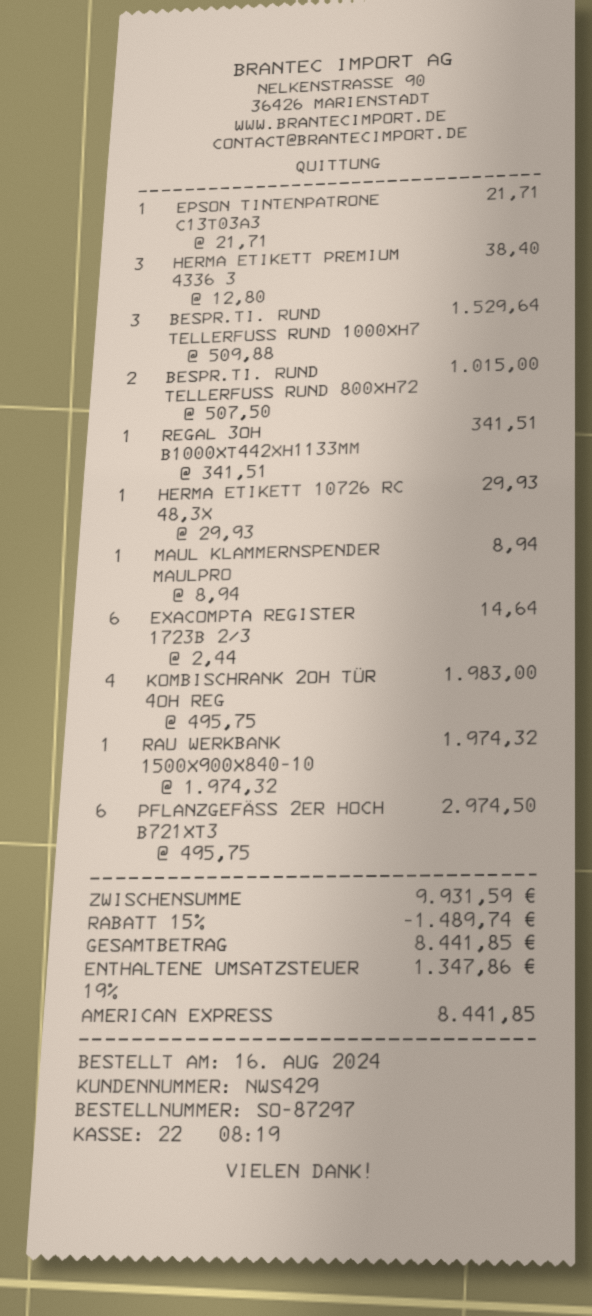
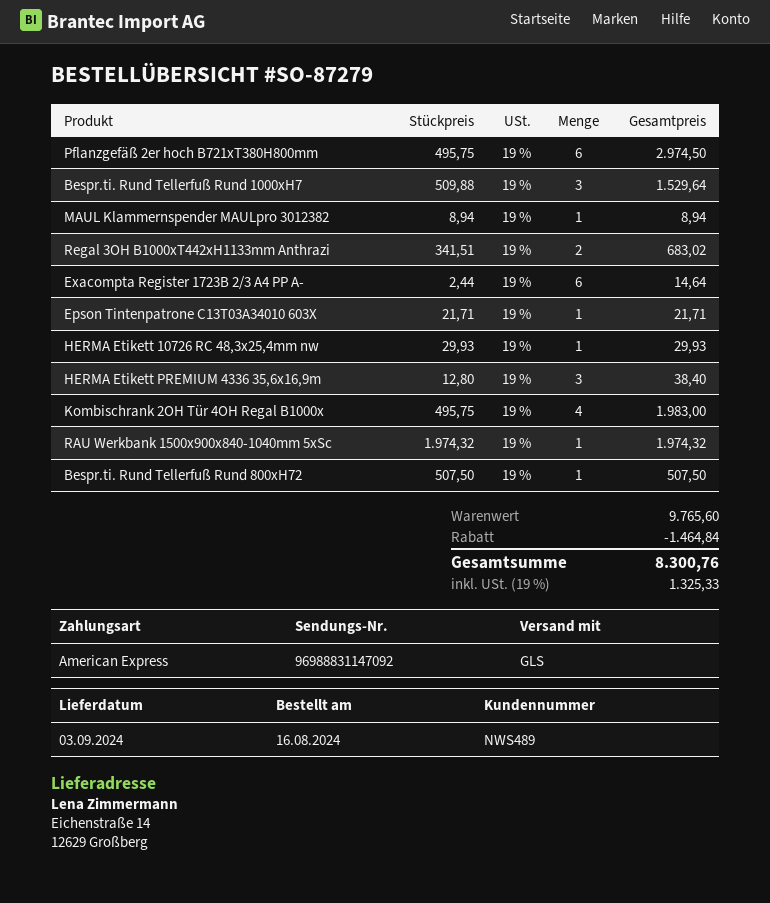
order number: SO-87297 -> SO-87279
customer number: NWS429 -> NWS489
BESPR.TI. RUND TELLERFUSS RUND 800XH72: 2 x 507.50 = 1015.00 -> 1 x 507.50 = 507.50
REGAL 3OH B1000XT442XH1133MM: 1 x 341.51 = 341.51 -> 2 x 341.51 = 683.02
subtotal: 9931.59 -> 9765.60
discount: 1489.74 -> 1464.84
tax: 19% = 1347.86 -> 19% = 1325.33
total: 8441.85 -> 8300.76

